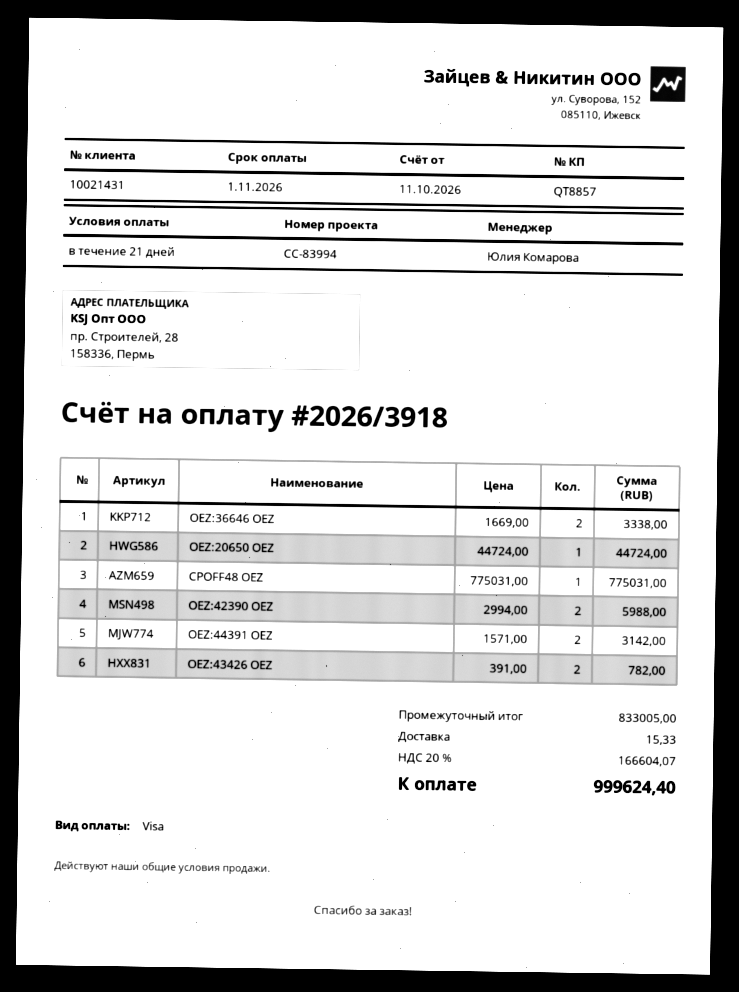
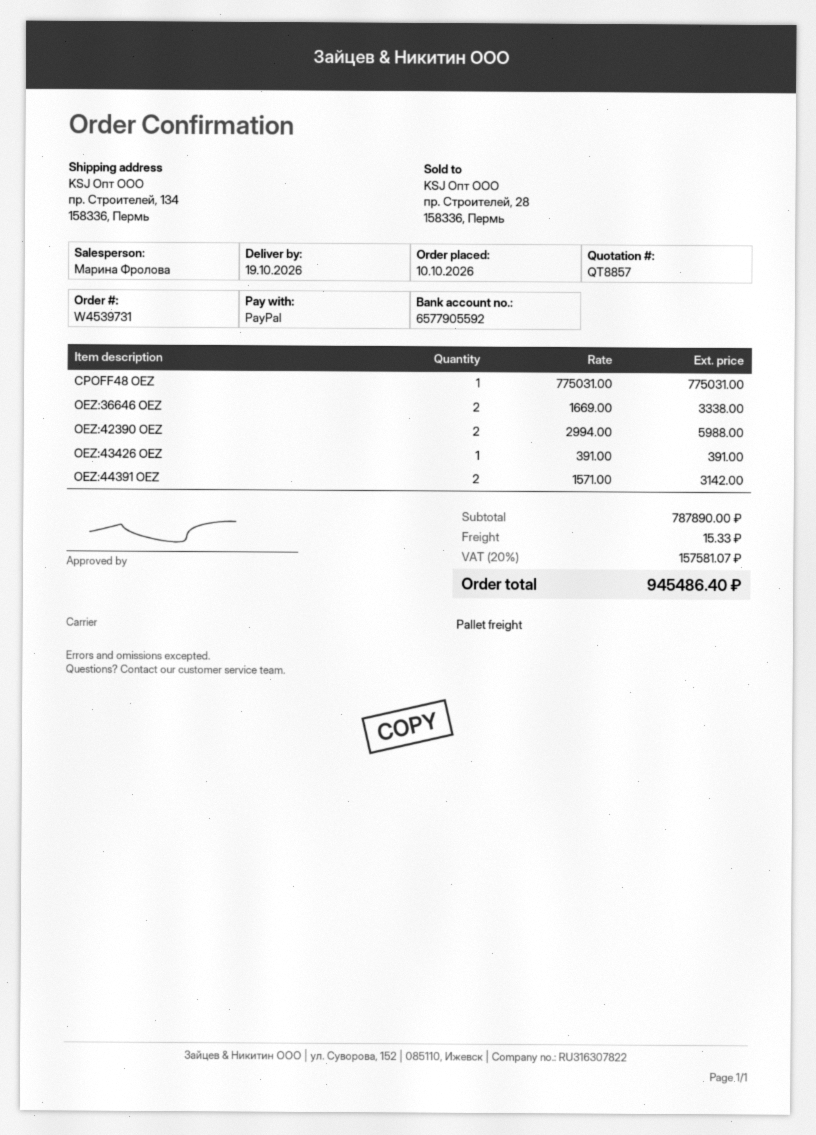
sales rep: Юлия Комарова -> Марина Фролова
payment method: Visa -> PayPal
OEZ:20650 OEZ: 1 x 44724.00 = 44724.00 -> none
OEZ:43426 OEZ: 2 x 391.00 = 782.00 -> 1 x 391.00 = 391.00
subtotal: 833005.00 -> 787890.00
tax: 20% = 166604.07 -> 20% = 157581.07
total: 999624.40 -> 945486.40

